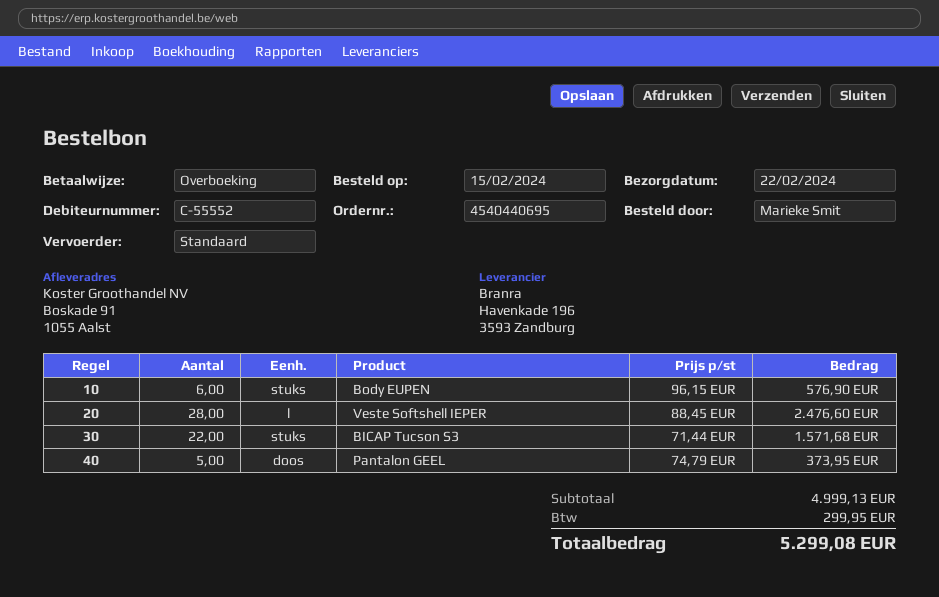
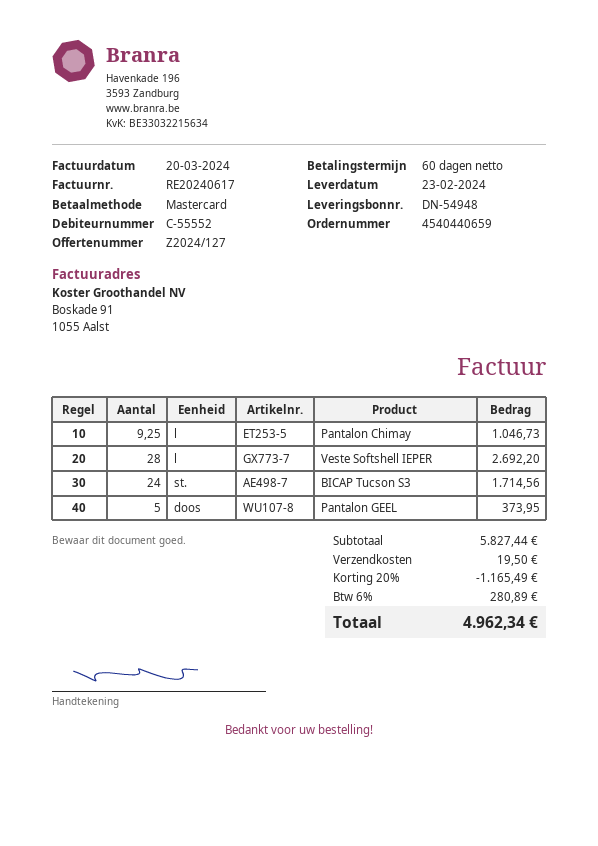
order number: 4540440695 -> 4540440659
delivery date: 2024-02-22 -> 2024-02-23
payment method: bank transfer -> Mastercard
Body EUPEN: 6 for 576.90 -> none
Veste Softshell IEPER: 28 for 2476.60 -> 28 for 2692.20
BICAP Tucson S3: 22 for 1571.68 -> 24 for 1714.56
Pantalon Chimay: none -> 9.25 for 1046.73
subtotal: 4999.13 -> 5827.44
discount: none -> 20% = 1165.49
shipping: none -> 19.50
tax: 299.95 -> 280.89
total: 5299.08 -> 4962.34

